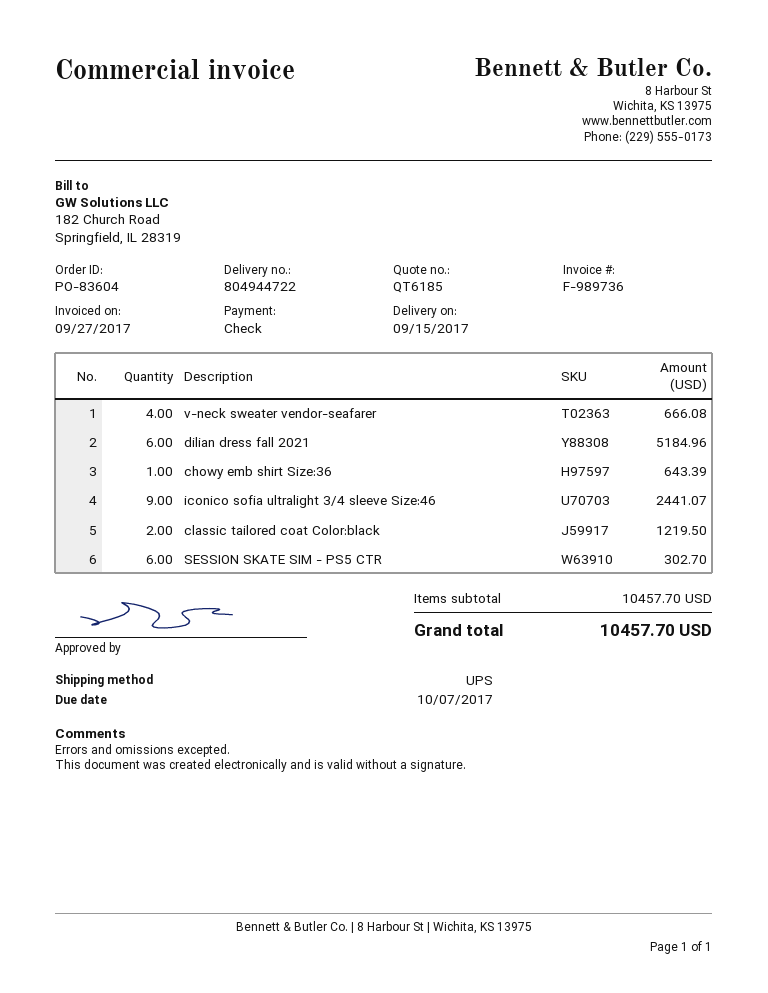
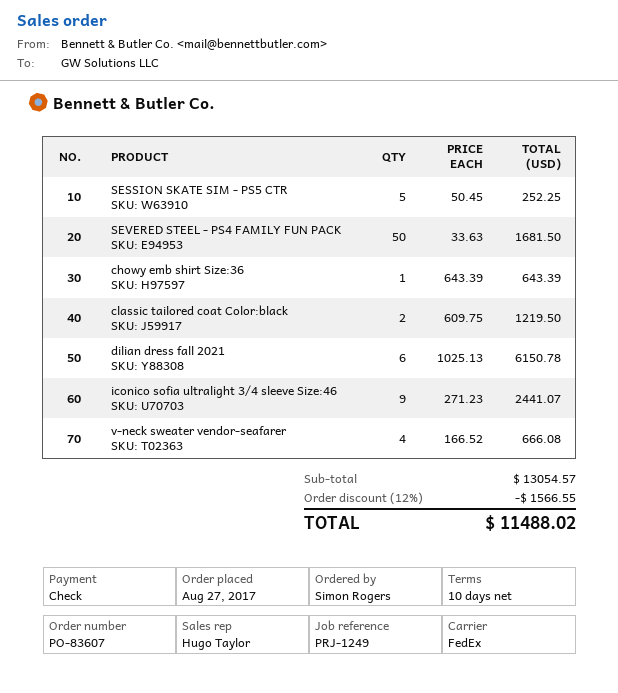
order number: PO-83604 -> PO-83607
shipping method: UPS -> FedEx
dilian dress fall 2021: 6 for 5184.96 -> 6 for 6150.78
SESSION SKATE SIM - PS5 CTR: 6 for 302.70 -> 5 for 252.25
SEVERED STEEL - PS4 FAMILY FUN PACK: none -> 50 for 1681.50
subtotal: 10457.70 -> 13054.57
discount: none -> 12% = 1566.55
total: 10457.70 -> 11488.02

